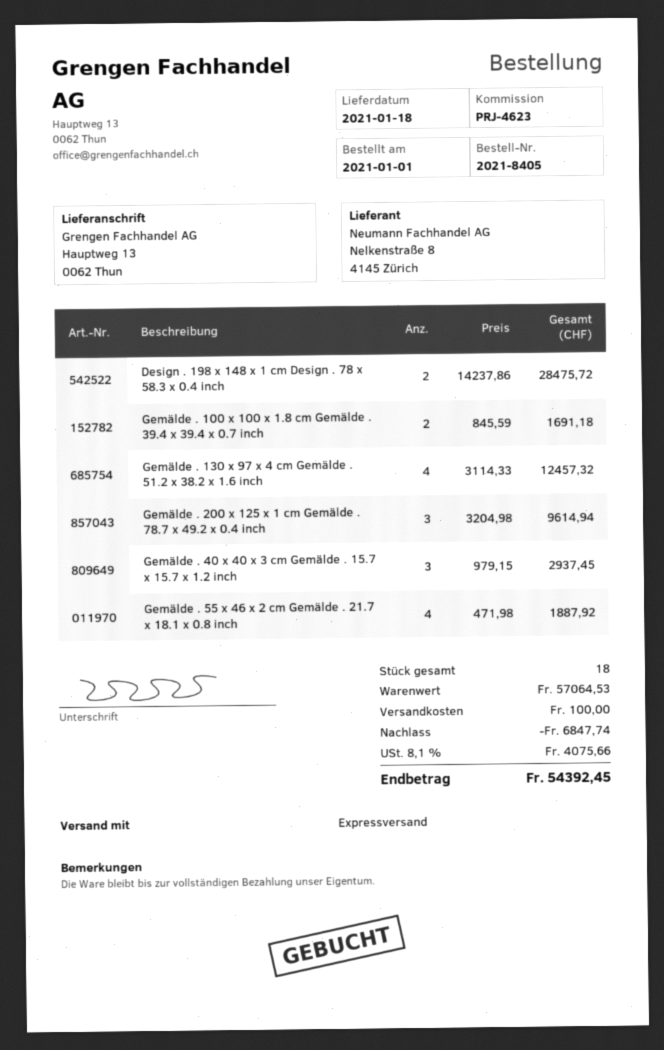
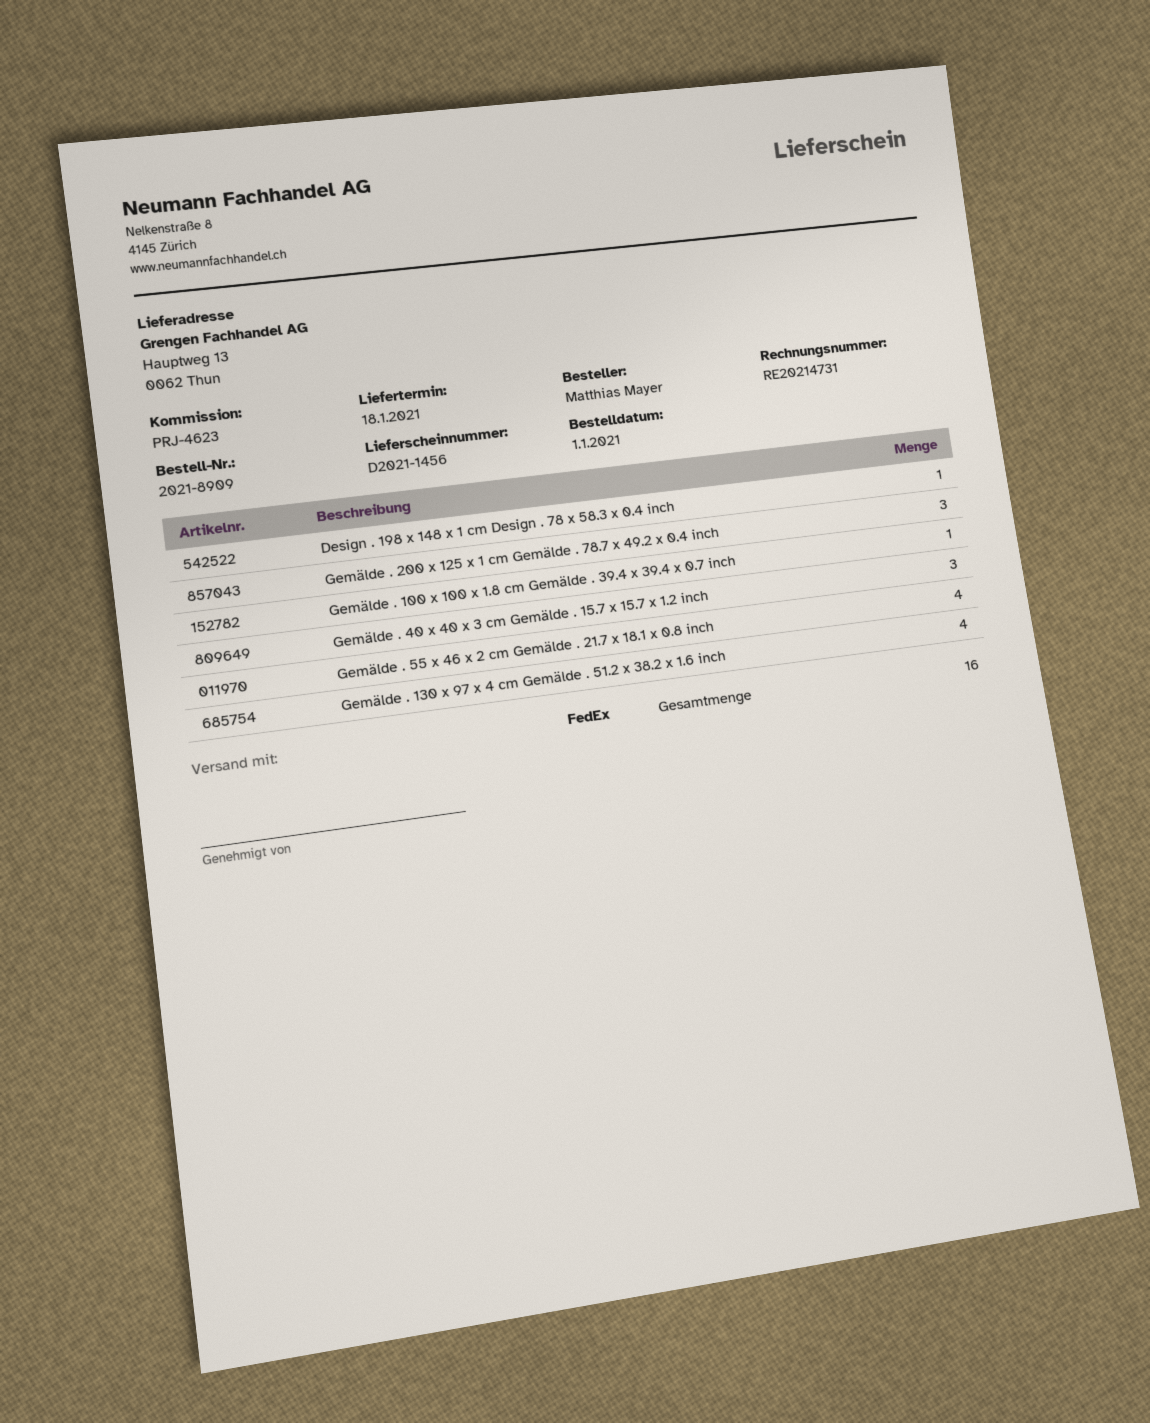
order number: 2021-8405 -> 2021-8909
shipping method: express -> FedEx
Design . 198 x 148 x 1 cm Design . 78 x 58.3 x 0.4 inch: 2 -> 1
Gemälde . 100 x 100 x 1.8 cm Gemälde . 39.4 x 39.4 x 0.7 inch: 2 -> 1
total quantity: 18 -> 16

